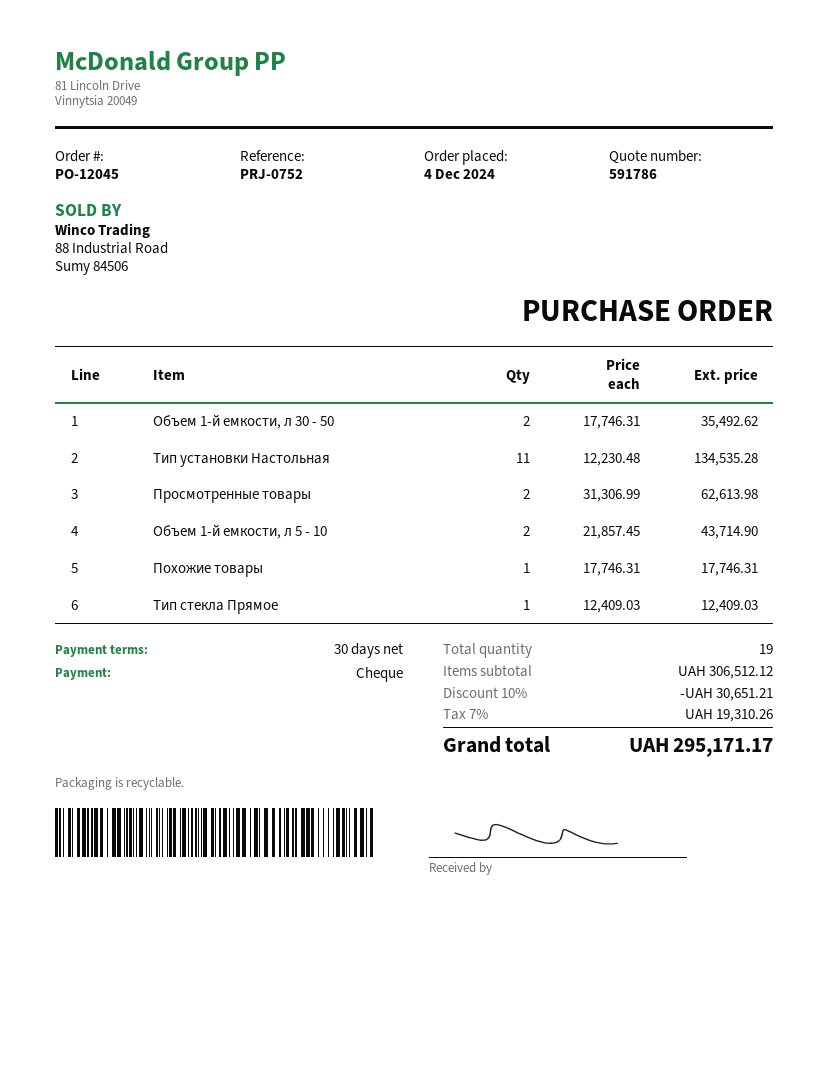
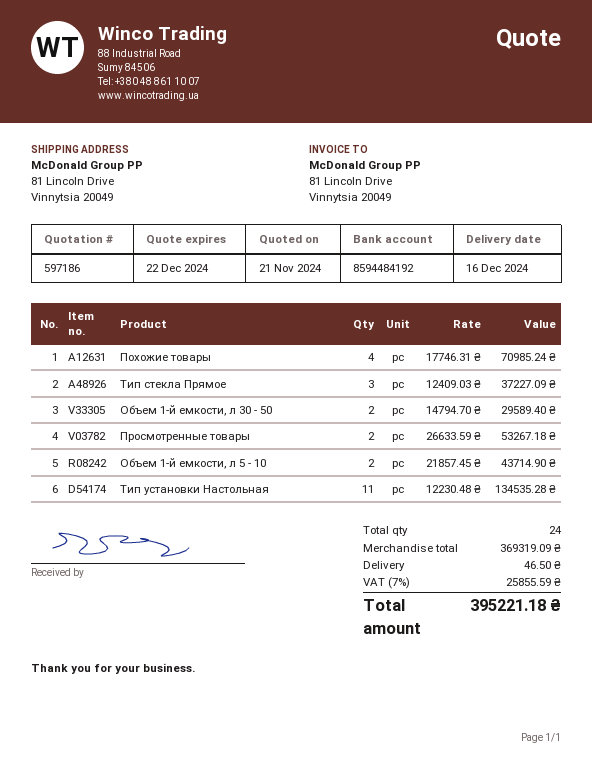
quote number: 591786 -> 597186
Объем 1-й емкости, л 30 - 50: 2 x 17746.31 = 35492.62 -> 2 x 14794.70 = 29589.40
Просмотренные товары: 2 x 31306.99 = 62613.98 -> 2 x 26633.59 = 53267.18
Похожие товары: 1 x 17746.31 = 17746.31 -> 4 x 17746.31 = 70985.24
Тип стекла Прямое: 1 x 12409.03 = 12409.03 -> 3 x 12409.03 = 37227.09
total quantity: 19 -> 24
subtotal: 306512.12 -> 369319.09
discount: 10% = 30651.21 -> none
shipping: none -> 46.50
tax: 7% = 19310.26 -> 7% = 25855.59
total: 295171.17 -> 395221.18

